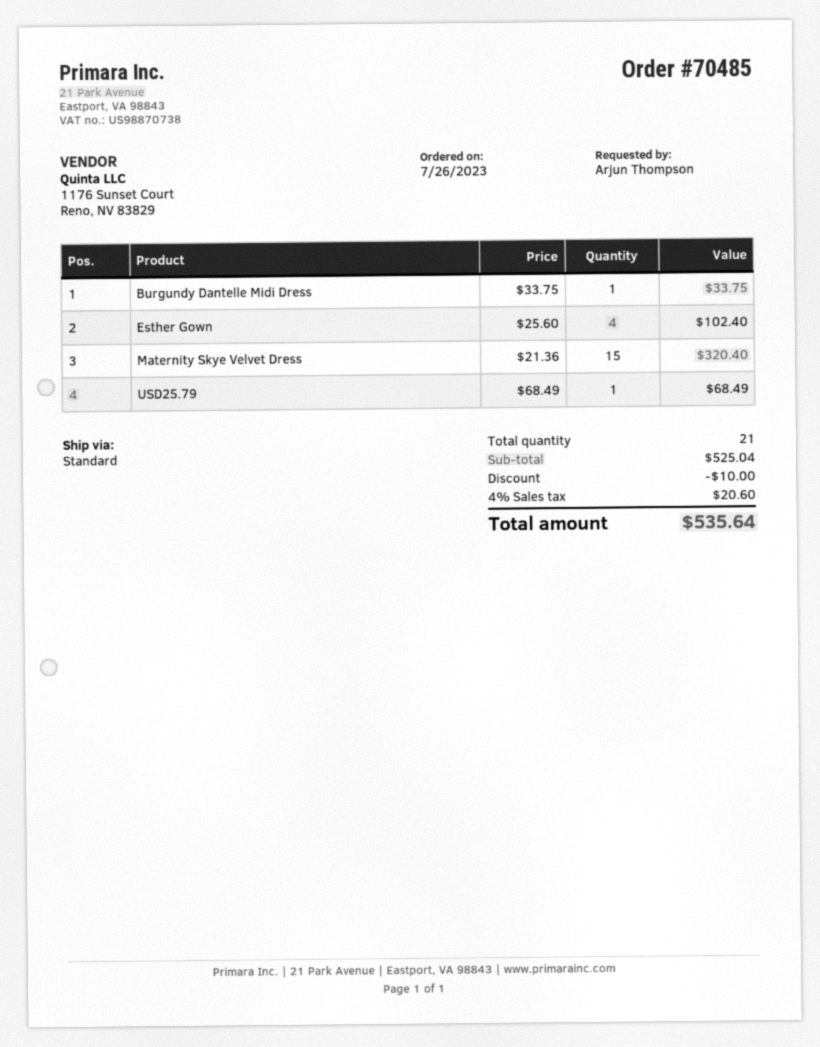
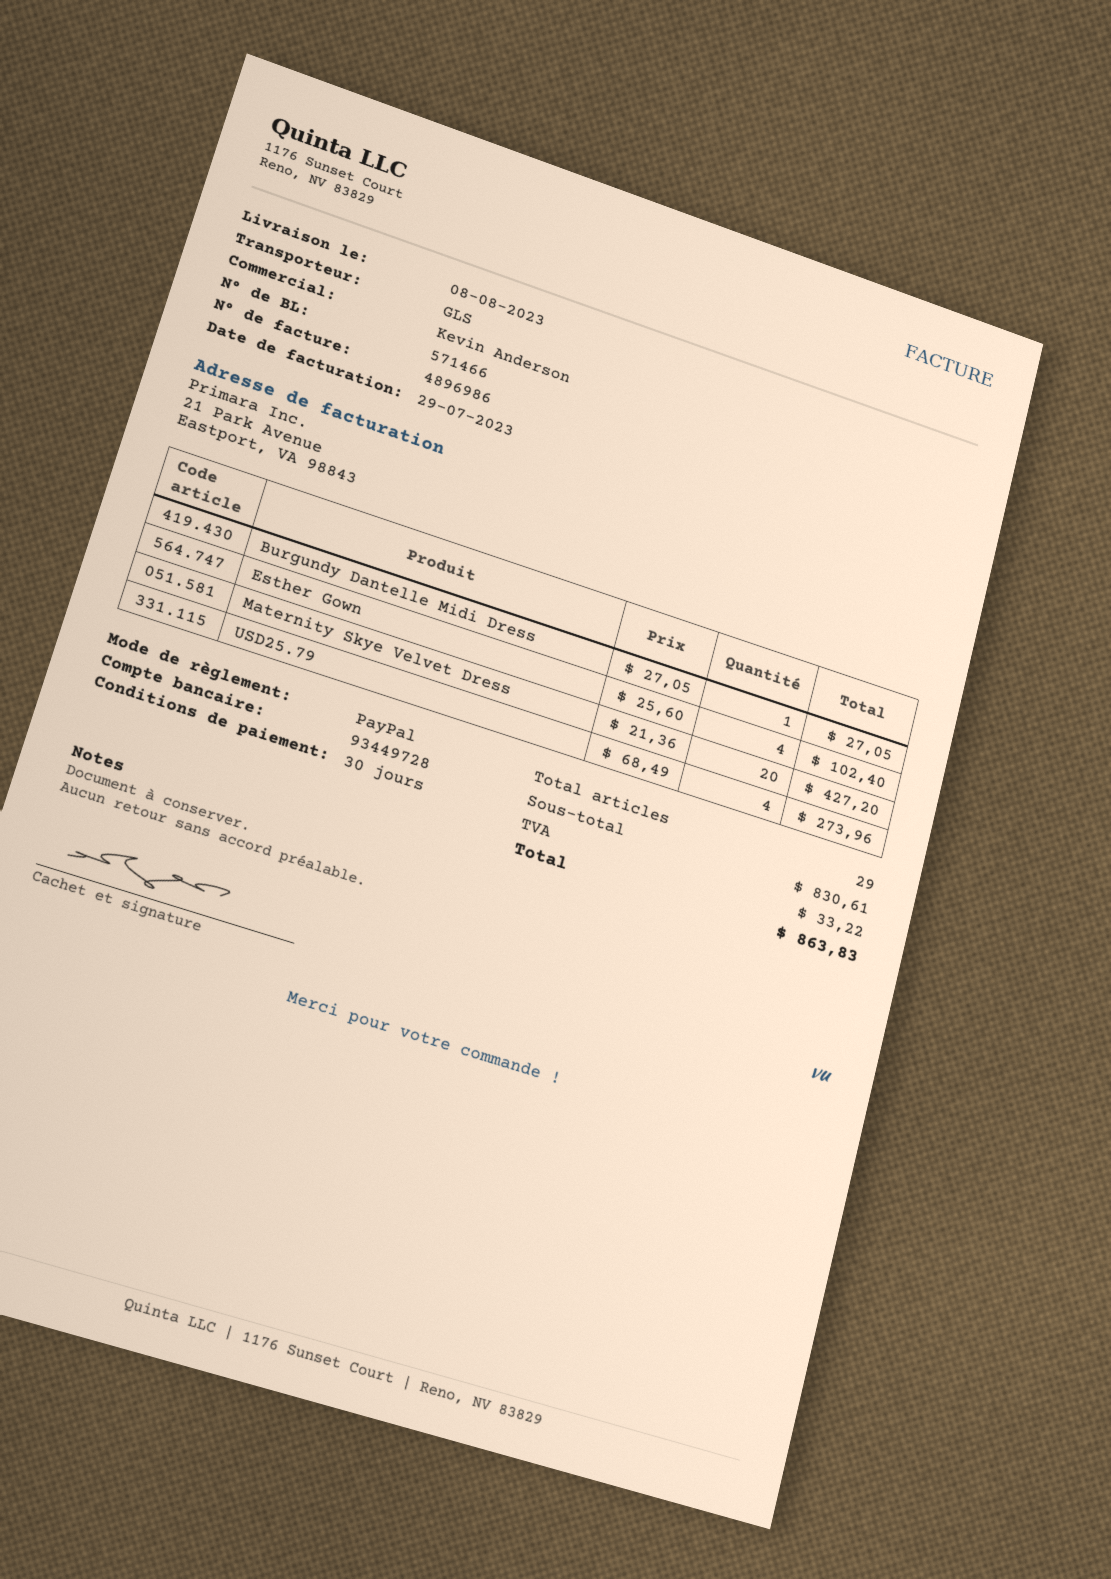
shipping method: standard -> GLS
Burgundy Dantelle Midi Dress: 1 x 33.75 = 33.75 -> 1 x 27.05 = 27.05
Maternity Skye Velvet Dress: 15 x 21.36 = 320.40 -> 20 x 21.36 = 427.20
USD25.79: 1 x 68.49 = 68.49 -> 4 x 68.49 = 273.96
total quantity: 21 -> 29
subtotal: 525.04 -> 830.61
discount: 10.00 -> none
tax: 20.60 -> 33.22
total: 535.64 -> 863.83

